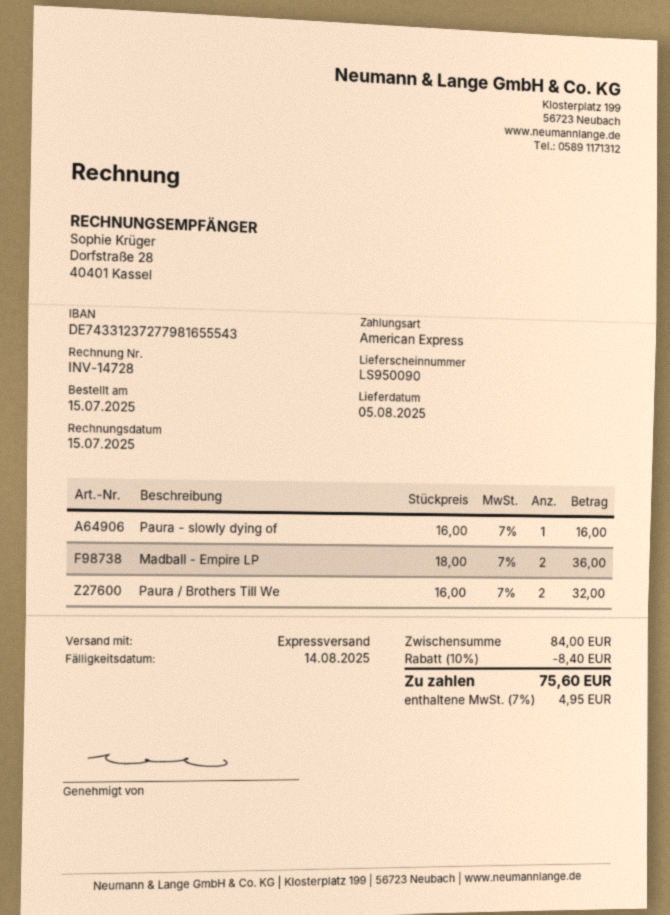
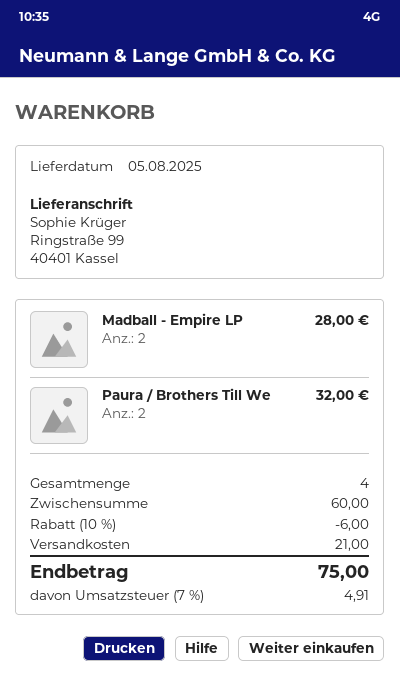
Paura - slowly dying of: 1 for 16.00 -> none
Madball - Empire LP: 2 for 36.00 -> 2 for 28.00
subtotal: 84.00 -> 60.00
discount: 10% = 8.40 -> 10% = 6.00
shipping: none -> 21.00
tax: 7% = 4.95 -> 7% = 4.91
total: 75.60 -> 75.00

